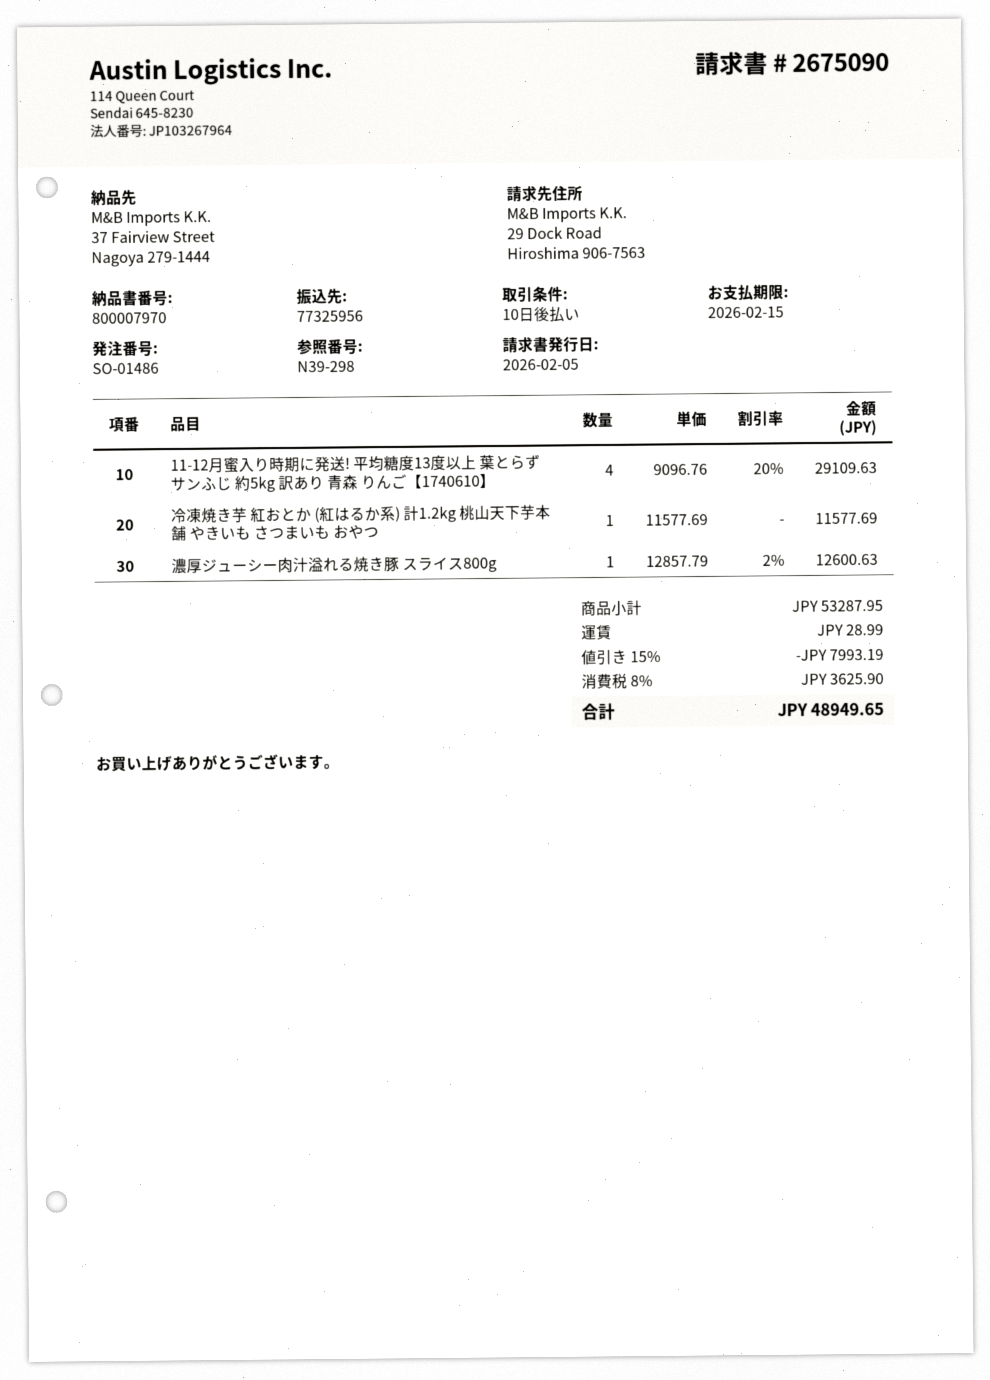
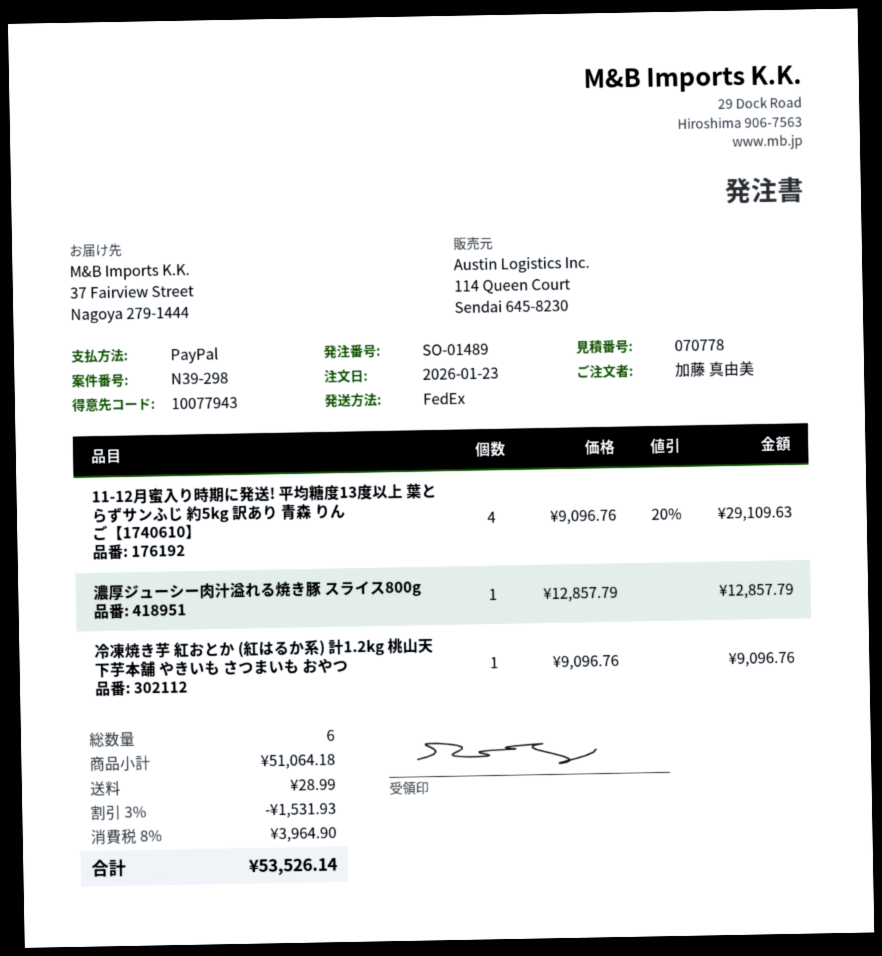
order number: SO-01486 -> SO-01489
冷凍焼き芋 紅おとか (紅はるか系) 計1.2kg 桃山天下芋本舗 やきいも さつまいも おやつ: 1 x 11577.69 = 11577.69 -> 1 x 9096.76 = 9096.76
濃厚ジューシー肉汁溢れる焼き豚 スライス800g: 1 x 12857.79 - 2% = 12600.63 -> 1 x 12857.79 = 12857.79
subtotal: 53287.95 -> 51064.18
discount: 15% = 7993.19 -> 3% = 1531.93
tax: 8% = 3625.90 -> 8% = 3964.90
total: 48949.65 -> 53526.14

